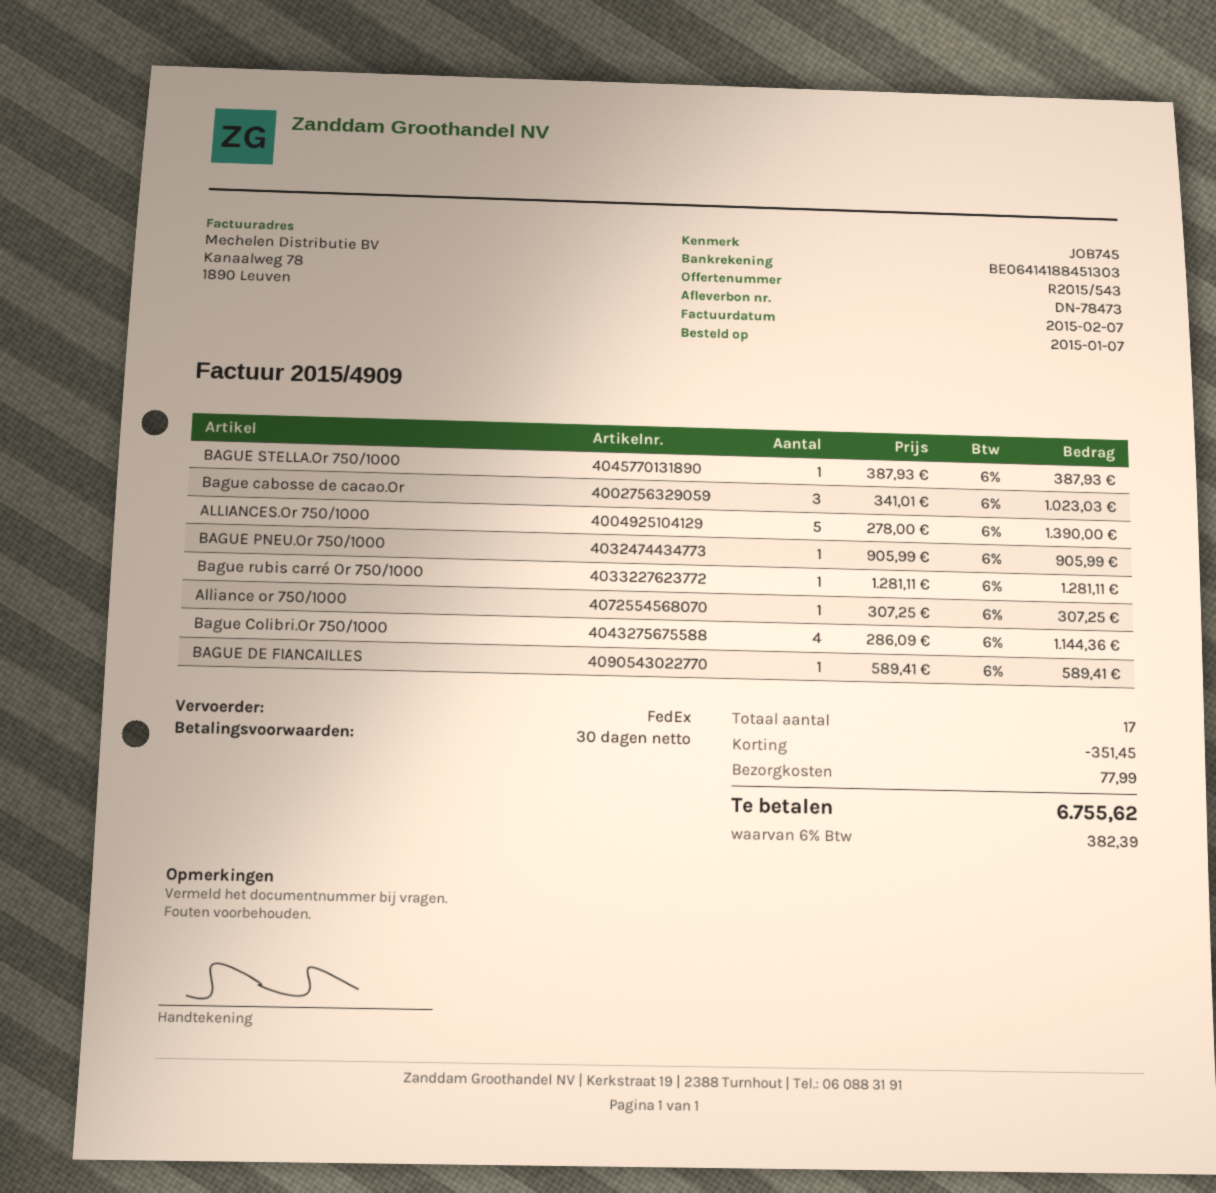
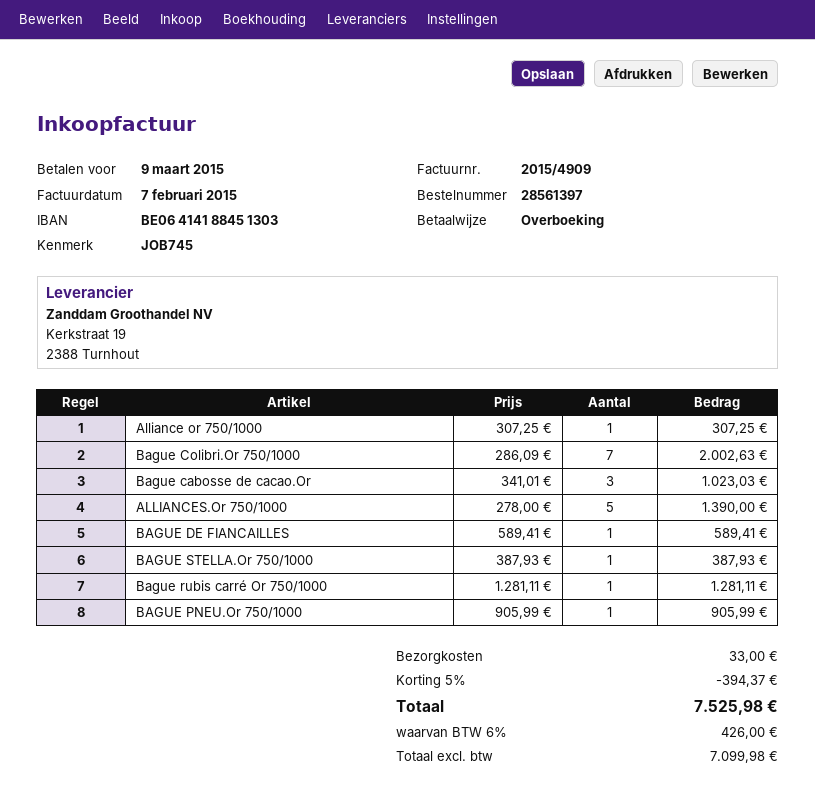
Bague Colibri.Or 750/1000: 4 x 286.09 = 1144.36 -> 7 x 286.09 = 2002.63
discount: 351.45 -> 394.37
shipping: 77.99 -> 33.00
tax: 6% = 382.39 -> 6% = 426.00
total: 6755.62 -> 7525.98

